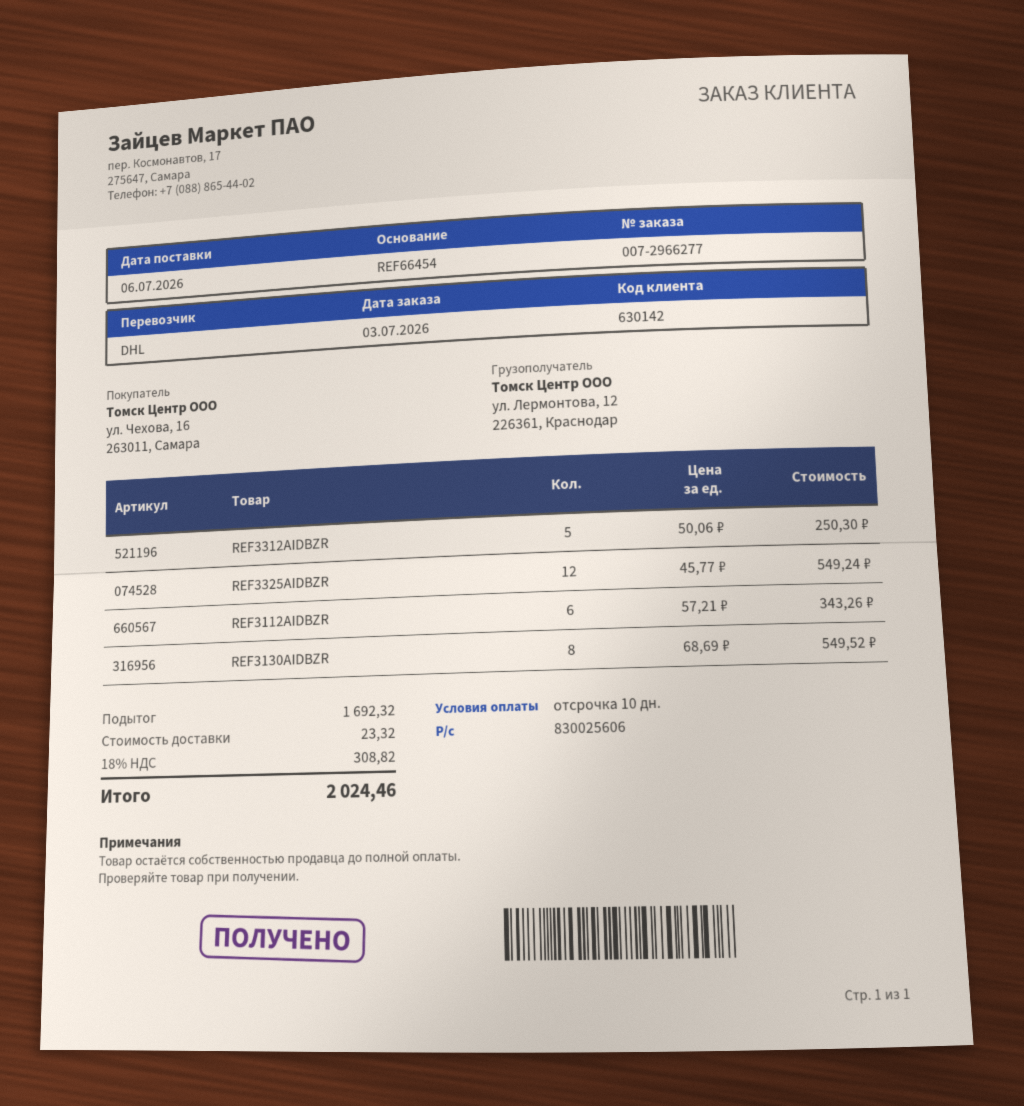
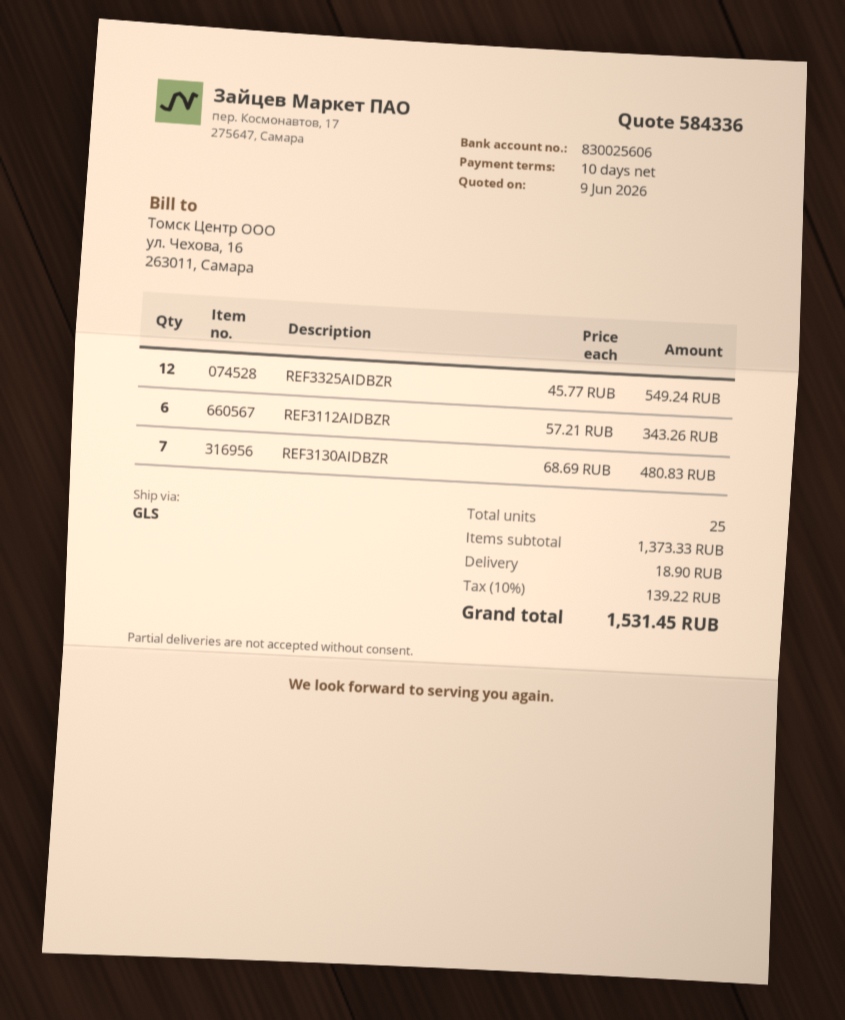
shipping method: DHL -> GLS
REF3312AIDBZR: 5 x 50.06 = 250.30 -> none
REF3130AIDBZR: 8 x 68.69 = 549.52 -> 7 x 68.69 = 480.83
subtotal: 1692.32 -> 1373.33
shipping: 23.32 -> 18.90
tax: 18% = 308.82 -> 10% = 139.22
total: 2024.46 -> 1531.45

